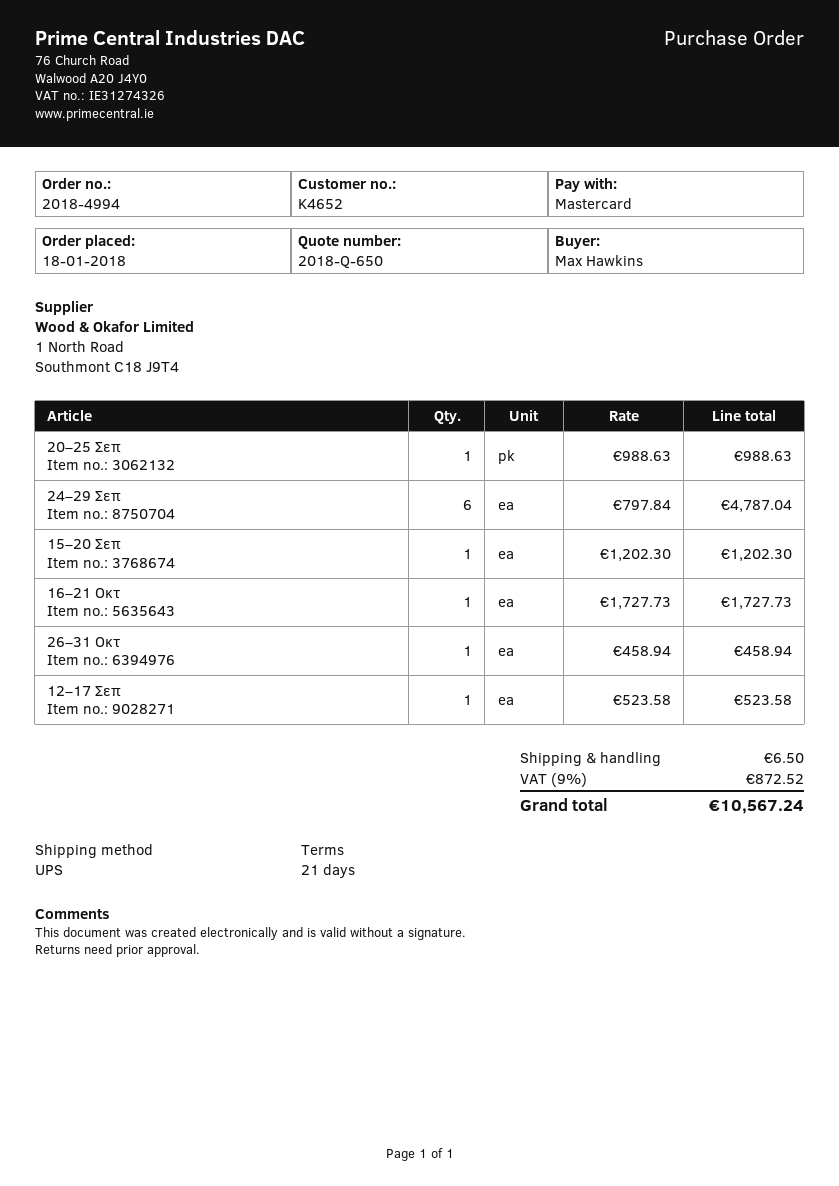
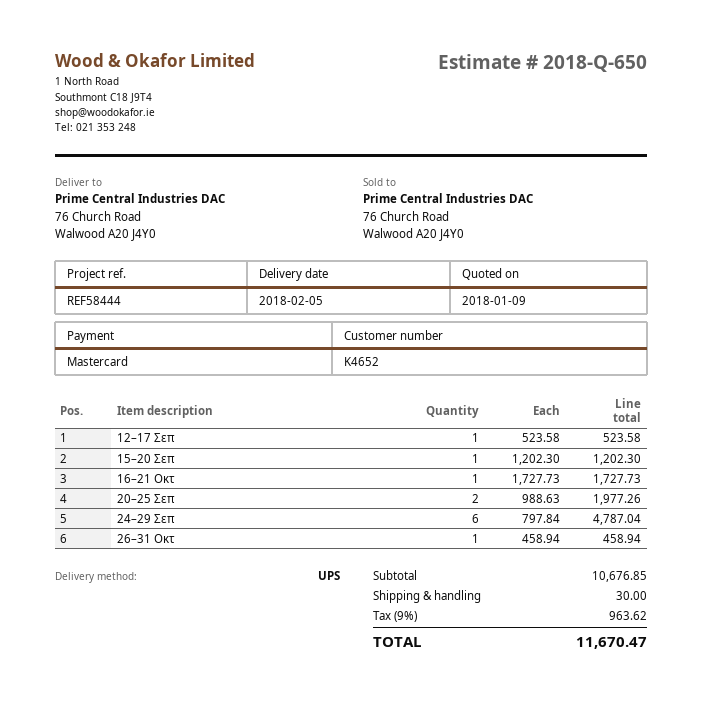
20–25 Σεπ: 1 x 988.63 = 988.63 -> 2 x 988.63 = 1977.26
shipping: 6.50 -> 30.00
tax: 9% = 872.52 -> 9% = 963.62
total: 10567.24 -> 11670.47

